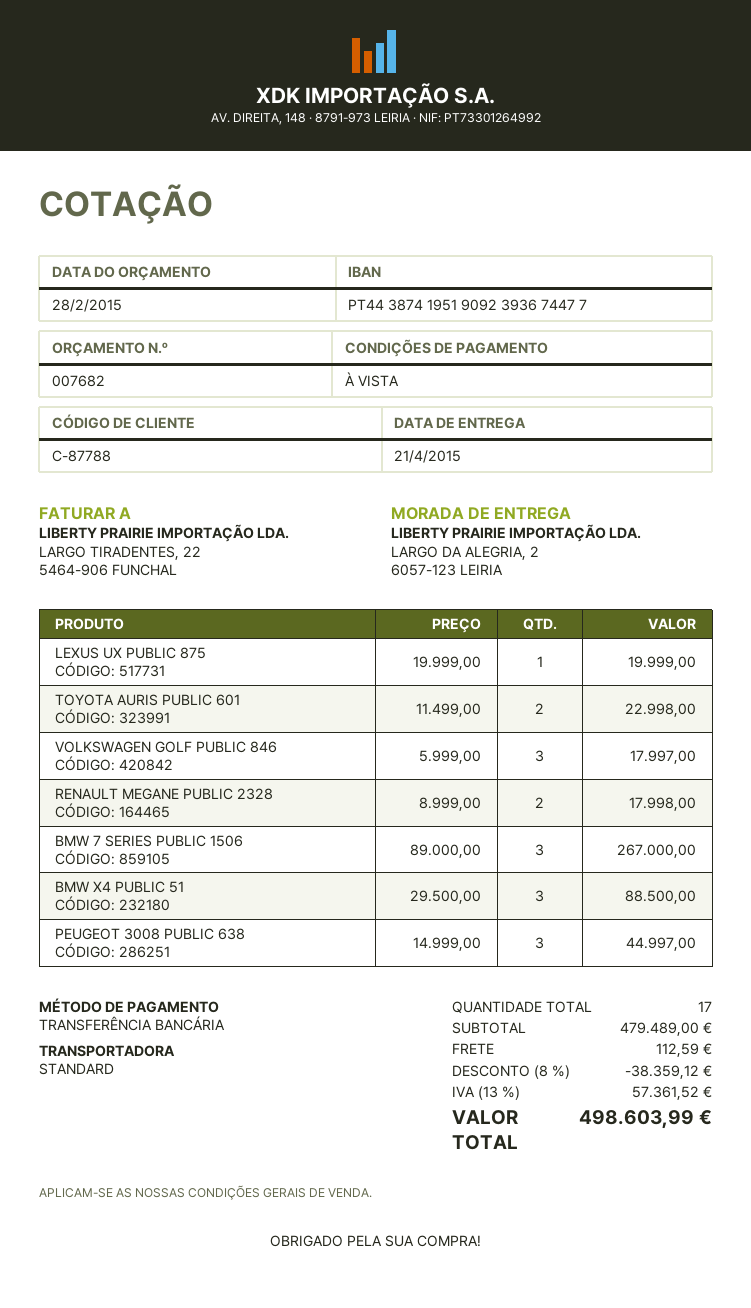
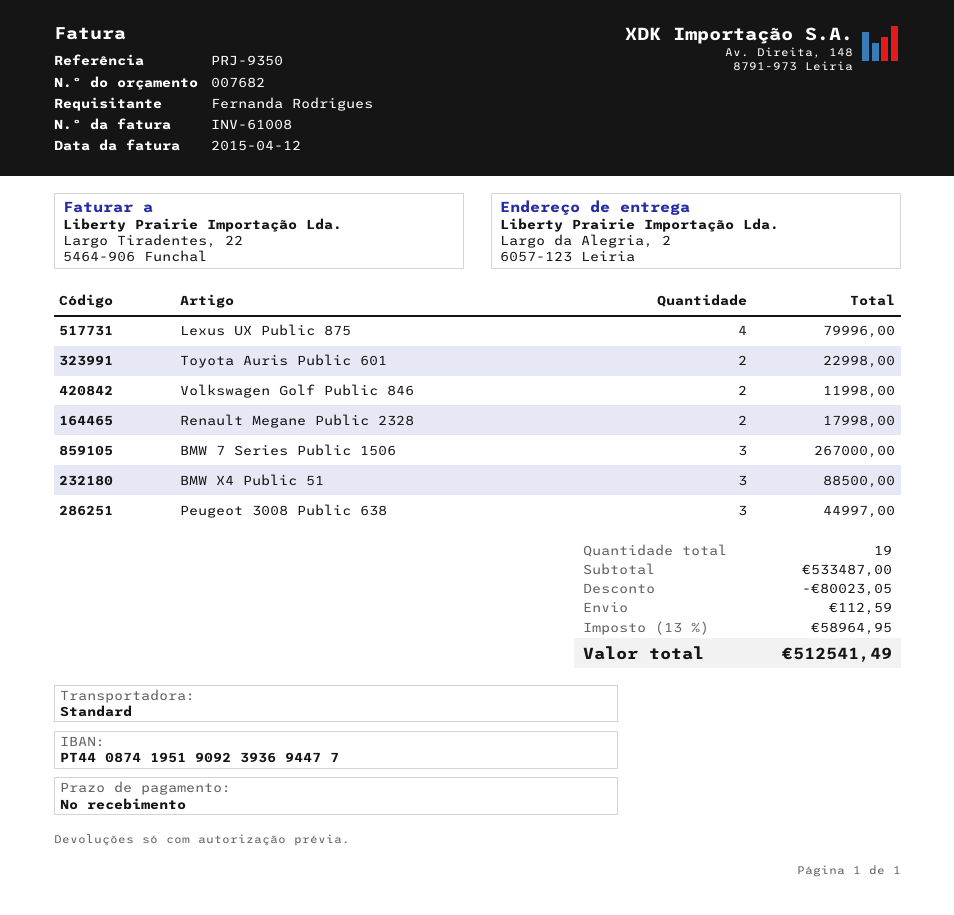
bank account: PT44387419519092393674477 -> PT44087419519092393694477
LEXUS UX PUBLIC 875: 1 for 19999.00 -> 4 for 79996.00
VOLKSWAGEN GOLF PUBLIC 846: 3 for 17997.00 -> 2 for 11998.00
total quantity: 17 -> 19
subtotal: 479489.00 -> 533487.00
discount: 38359.12 -> 80023.05
tax: 13% = 57361.52 -> 13% = 58964.95
total: 498603.99 -> 512541.49

